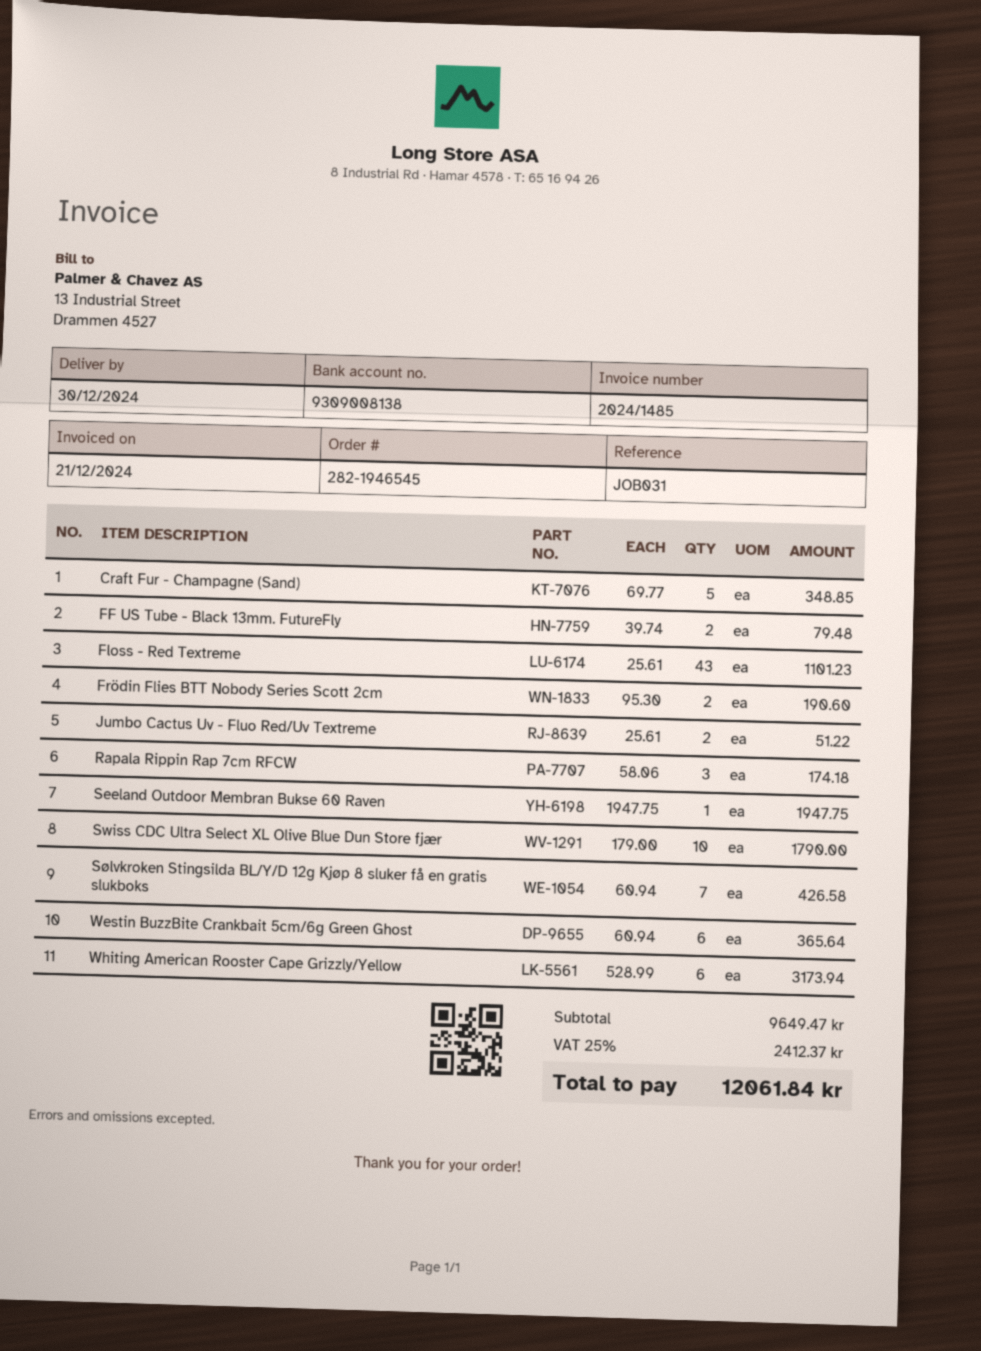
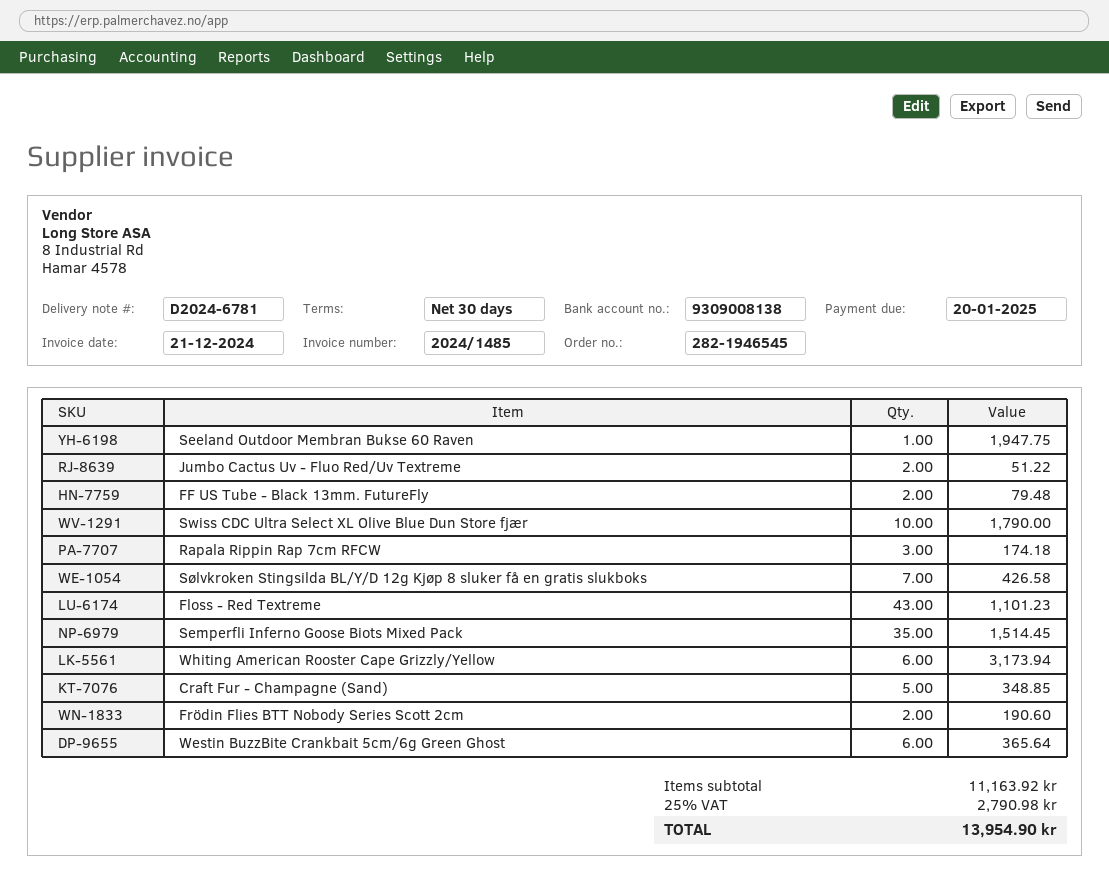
Semperfli Inferno Goose Biots Mixed Pack: none -> 35 for 1514.45
subtotal: 9649.47 -> 11163.92
tax: 25% = 2412.37 -> 25% = 2790.98
total: 12061.84 -> 13954.90

